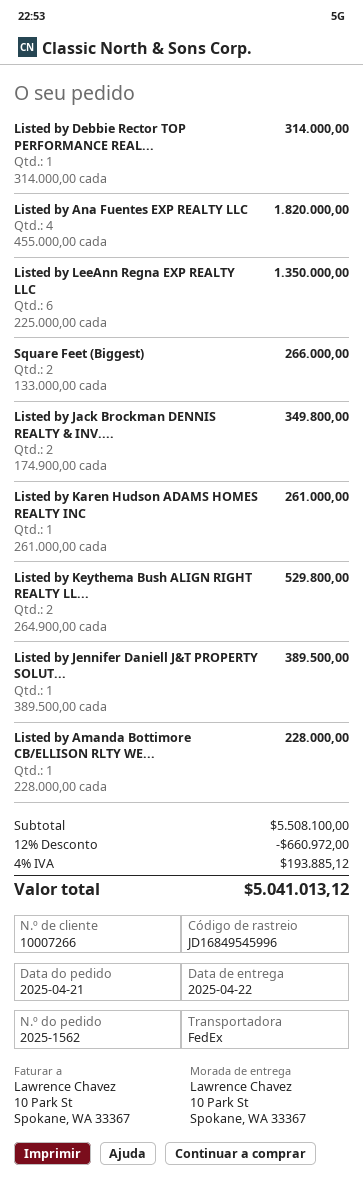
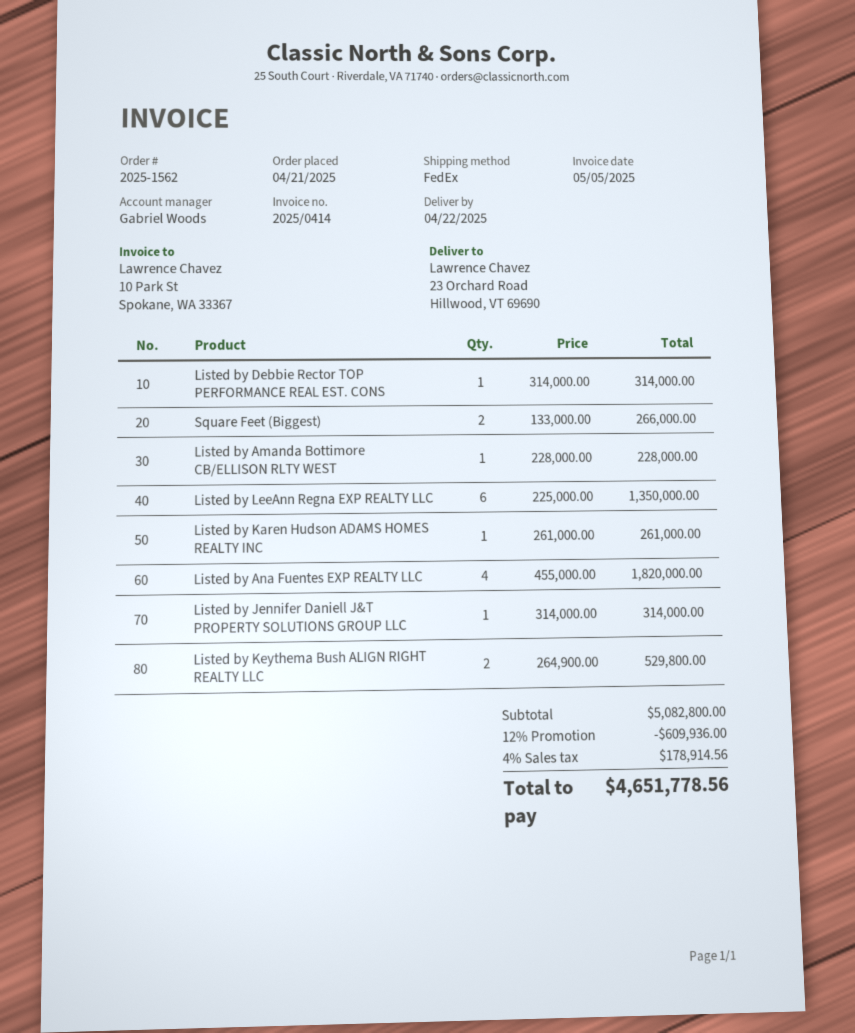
ship to: 10 Park St, Spokane, WA 33367 -> 23 Orchard Road, Hillwood, VT 69690
Listed by Jack Brockman DENNIS REALTY & INV....: 2 x 174900.00 = 349800.00 -> none
Listed by Jennifer Daniell J&T PROPERTY SOLUT...: 1 x 389500.00 = 389500.00 -> 1 x 314000.00 = 314000.00
subtotal: 5508100.00 -> 5082800.00
discount: 12% = 660972.00 -> 12% = 609936.00
tax: 4% = 193885.12 -> 4% = 178914.56
total: 5041013.12 -> 4651778.56

